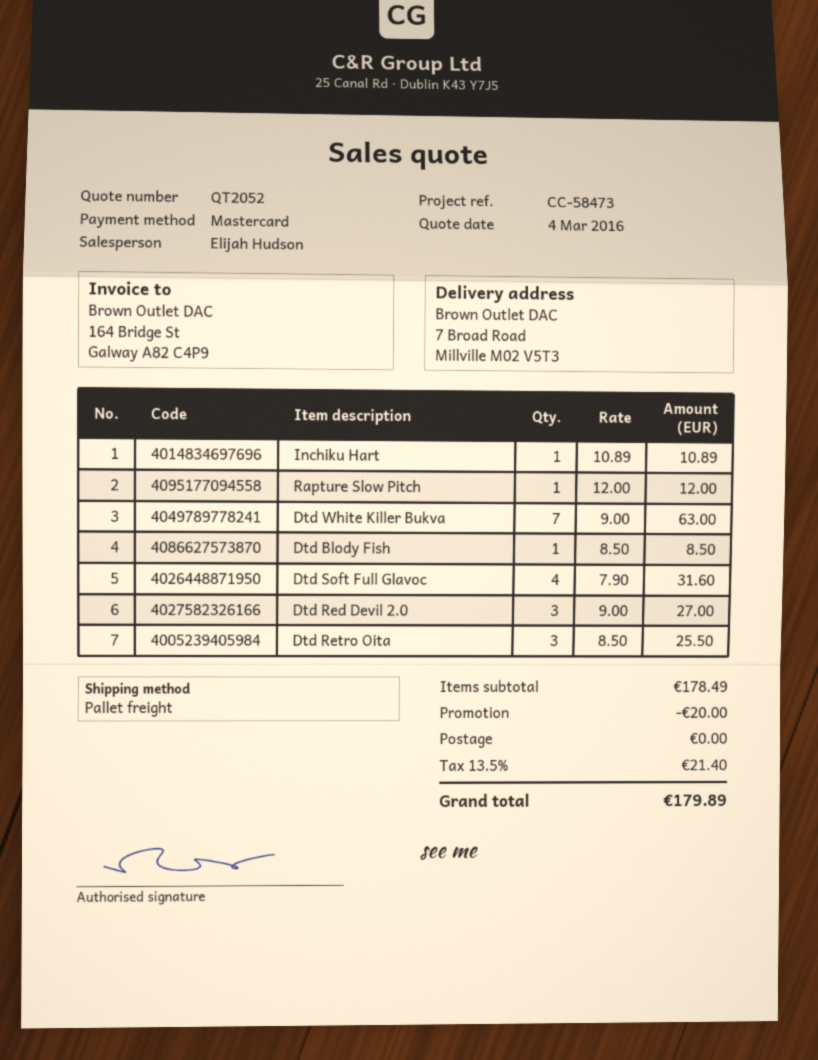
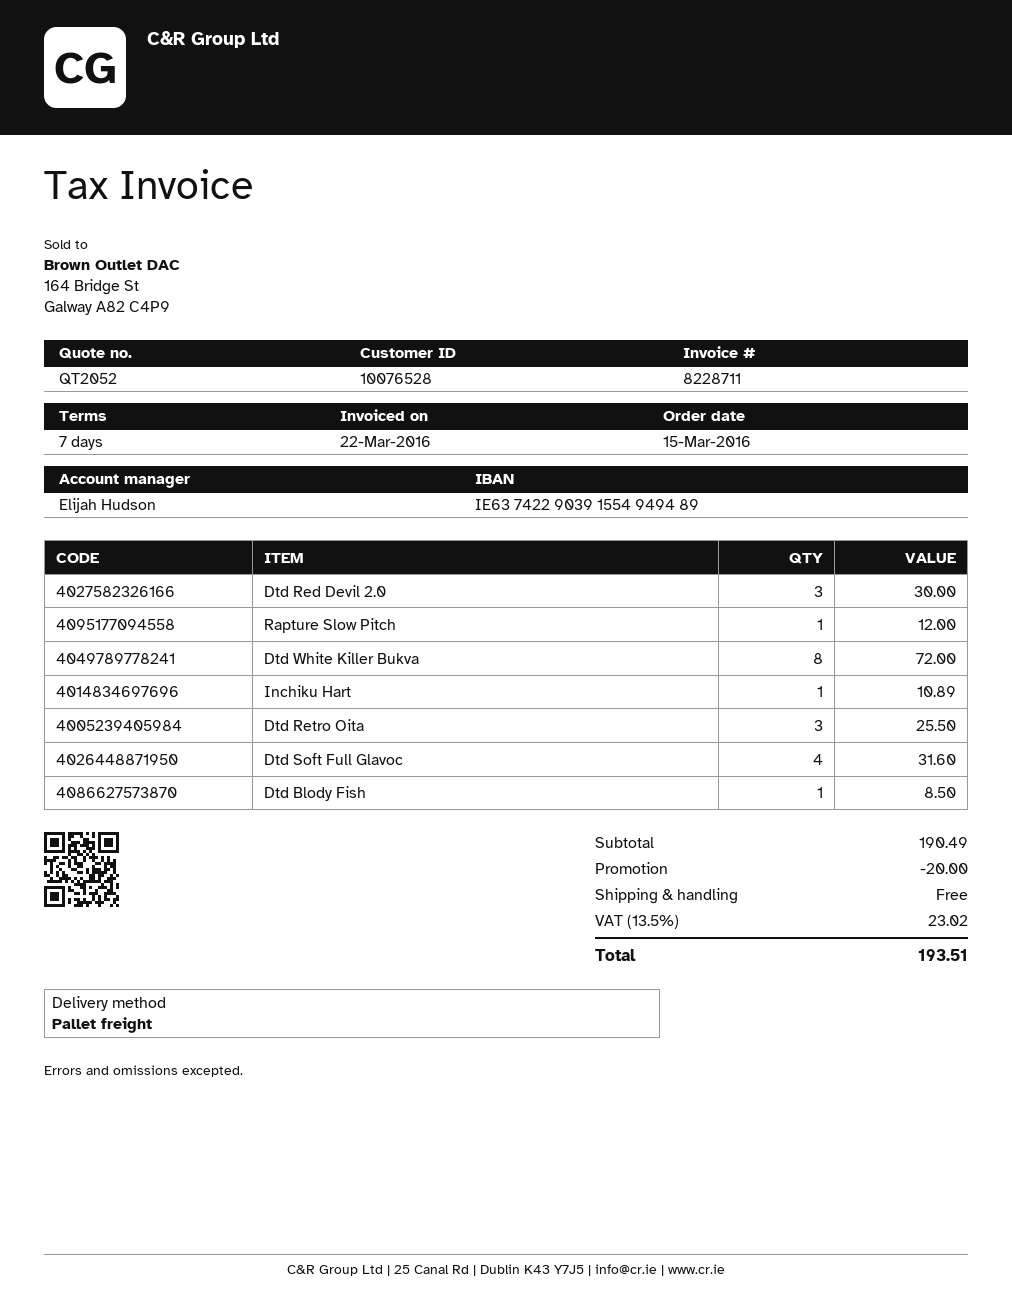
Dtd White Killer Bukva: 7 for 63.00 -> 8 for 72.00
Dtd Red Devil 2.0: 3 for 27.00 -> 3 for 30.00
subtotal: 178.49 -> 190.49
tax: 13.5% = 21.40 -> 13.5% = 23.02
total: 179.89 -> 193.51

